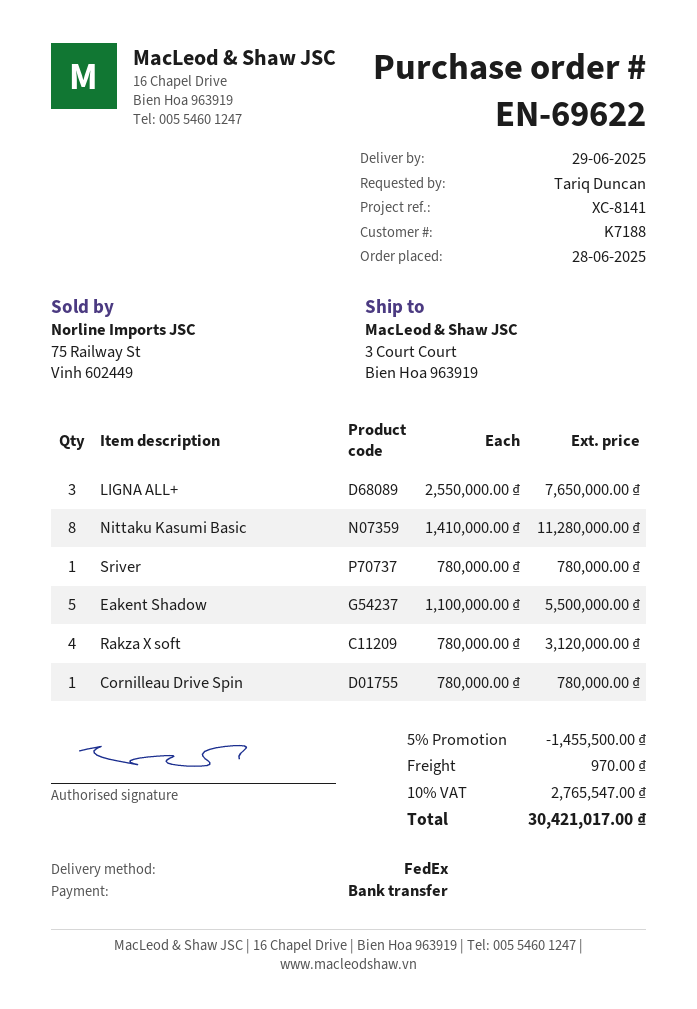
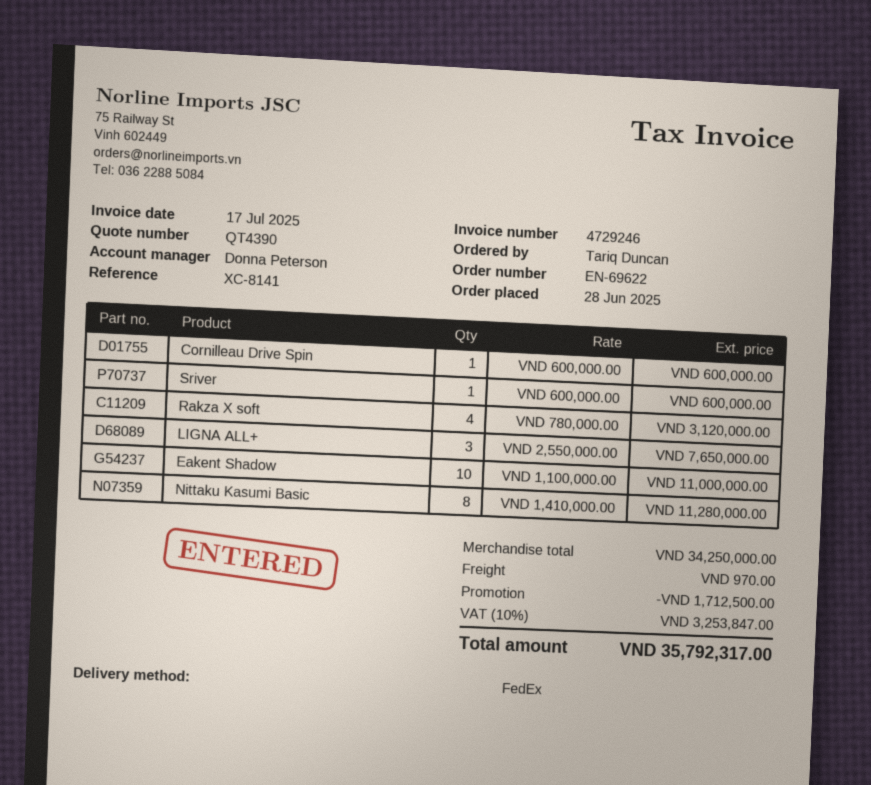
Sriver: 1 x 780000.00 = 780000.00 -> 1 x 600000.00 = 600000.00
Eakent Shadow: 5 x 1100000.00 = 5500000.00 -> 10 x 1100000.00 = 11000000.00
Cornilleau Drive Spin: 1 x 780000.00 = 780000.00 -> 1 x 600000.00 = 600000.00
discount: 1455500.00 -> 1712500.00
tax: 10% = 2765547.00 -> 10% = 3253847.00
total: 30421017.00 -> 35792317.00

